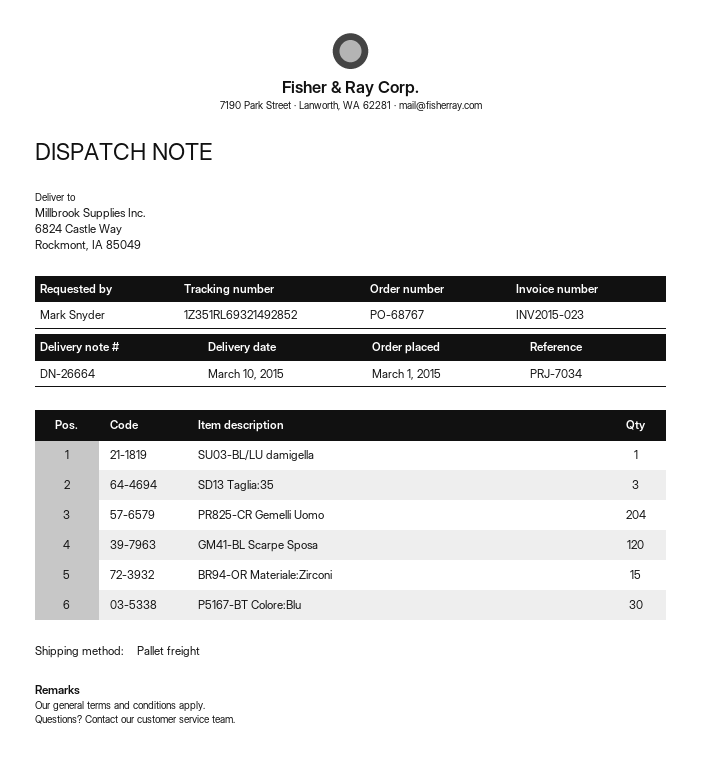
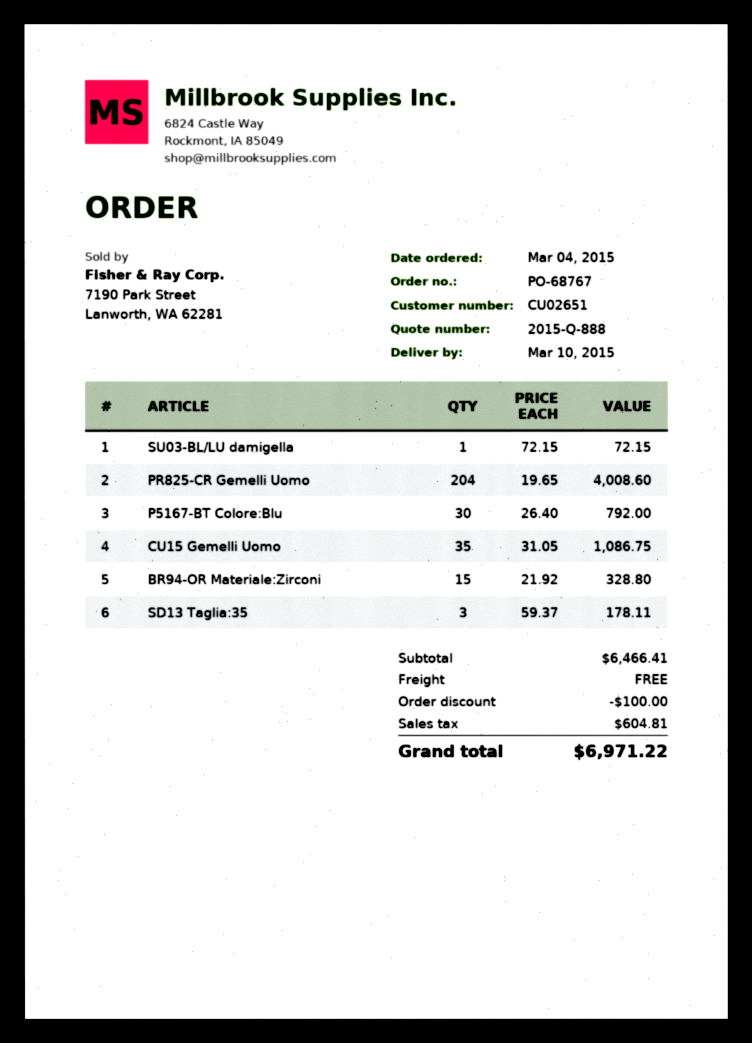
order date: 2015-03-01 -> 2015-03-04
GM41-BL Scarpe Sposa: 120 -> none
CU15 Gemelli Uomo: none -> 35

